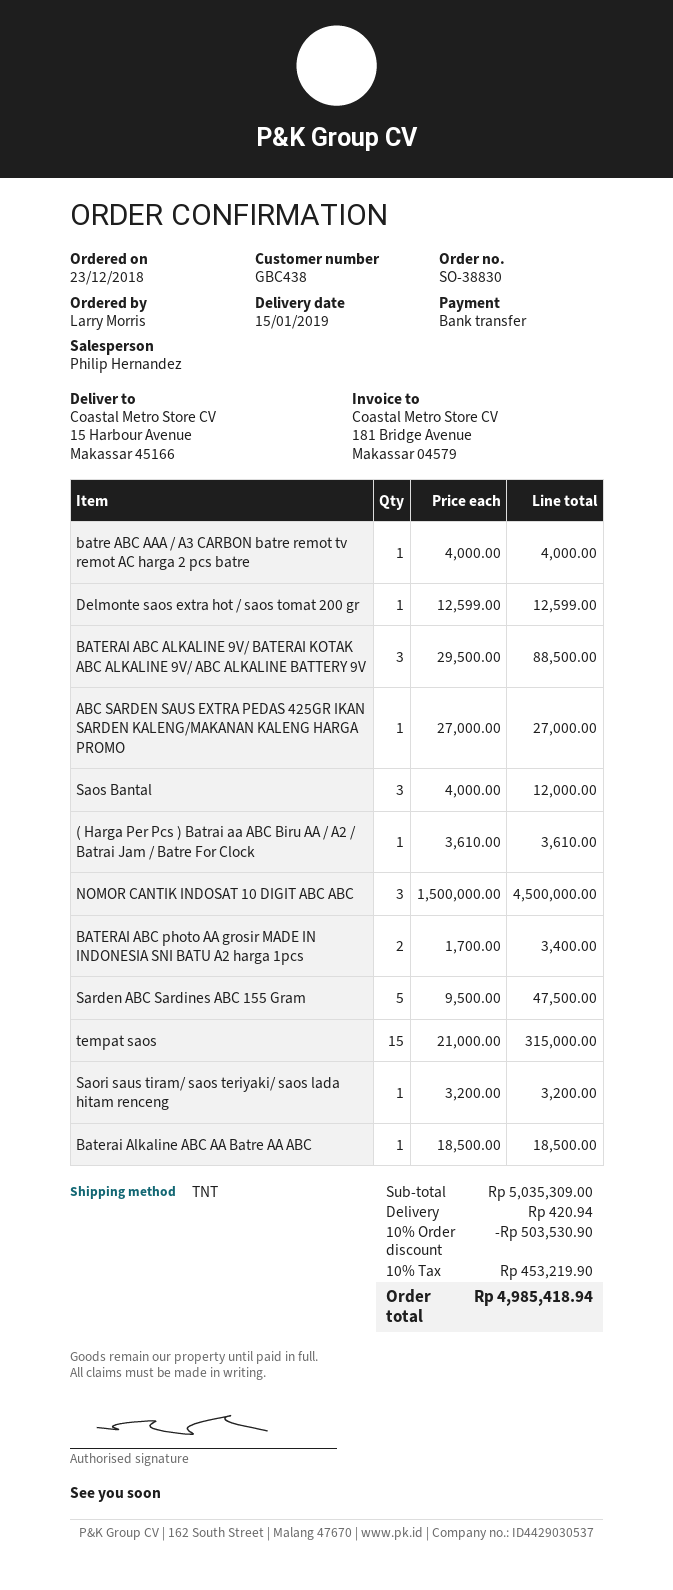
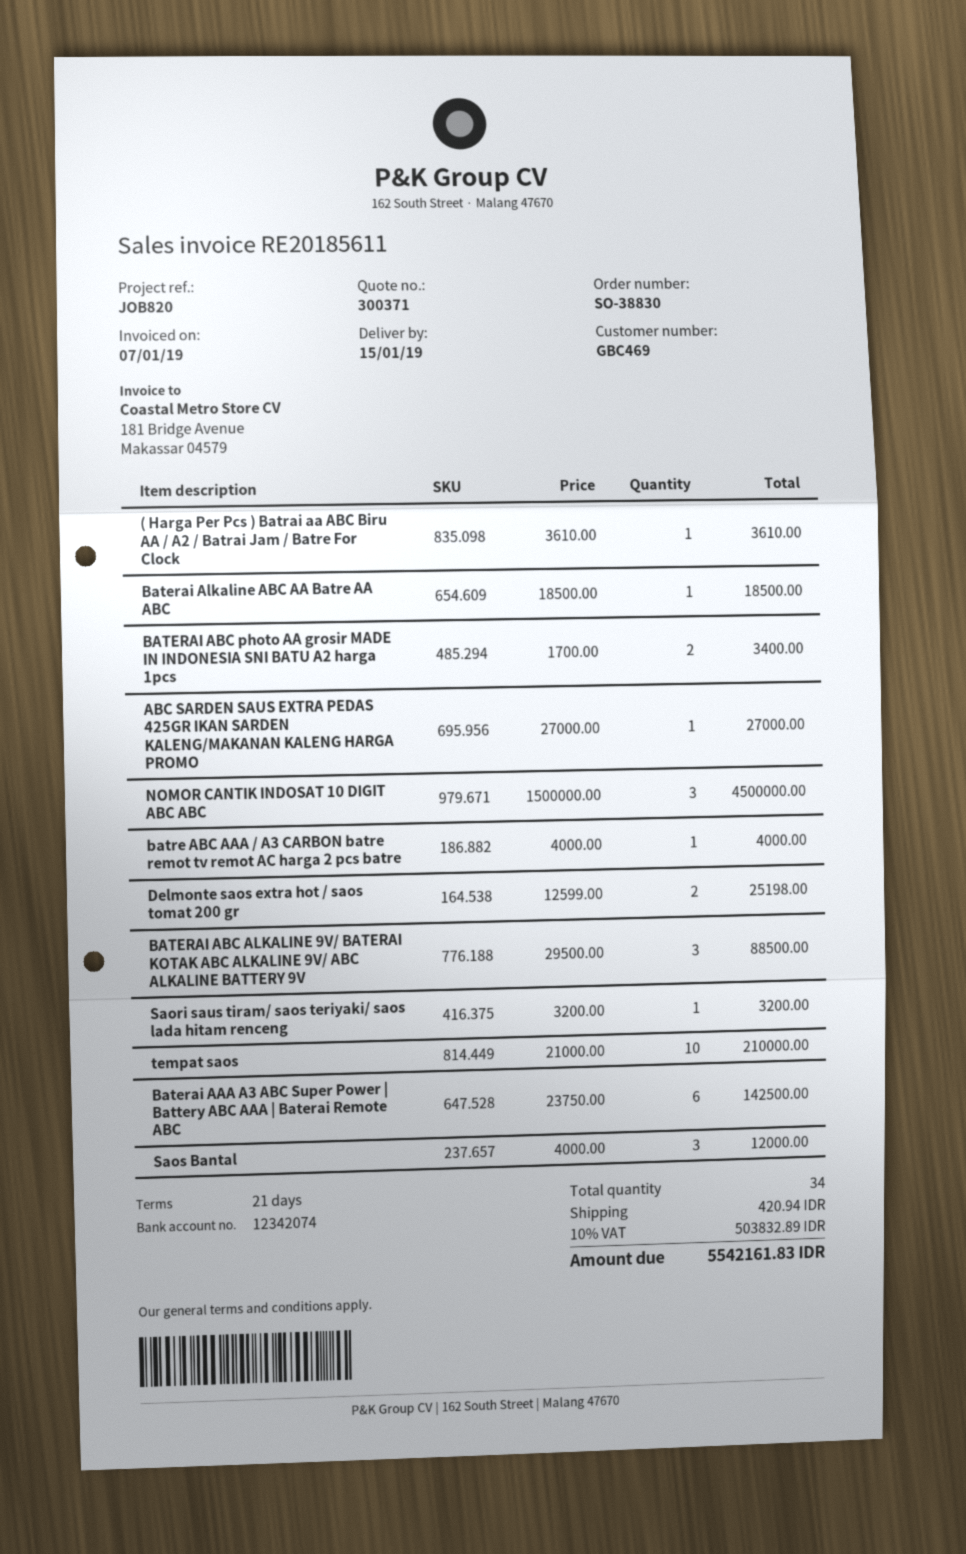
customer number: GBC438 -> GBC469
Delmonte saos extra hot / saos tomat 200 gr: 1 x 12599.00 = 12599.00 -> 2 x 12599.00 = 25198.00
Sarden ABC Sardines ABC 155 Gram: 5 x 9500.00 = 47500.00 -> none
tempat saos: 15 x 21000.00 = 315000.00 -> 10 x 21000.00 = 210000.00
Baterai AAA A3 ABC Super Power | Battery ABC AAA | Baterai Remote ABC: none -> 6 x 23750.00 = 142500.00
discount: 10% = 503530.90 -> none
tax: 10% = 453219.90 -> 10% = 503832.89
total: 4985418.94 -> 5542161.83

